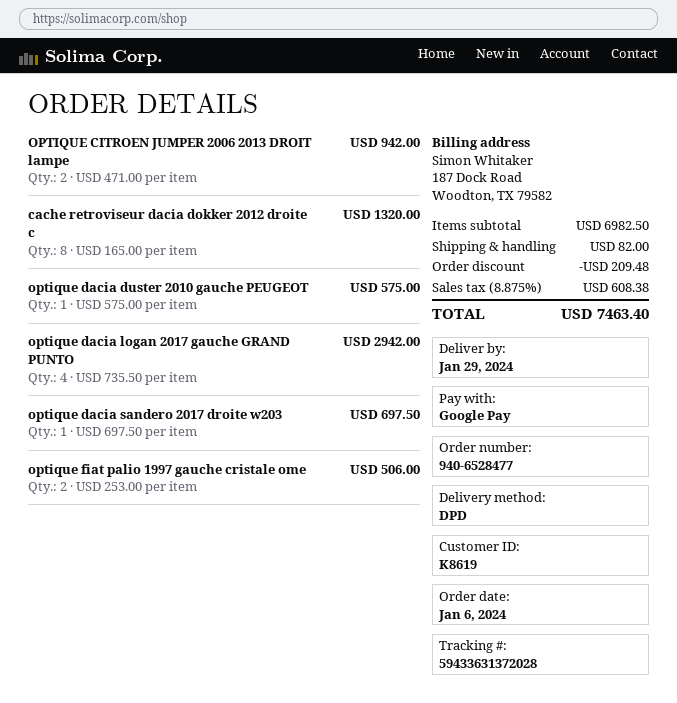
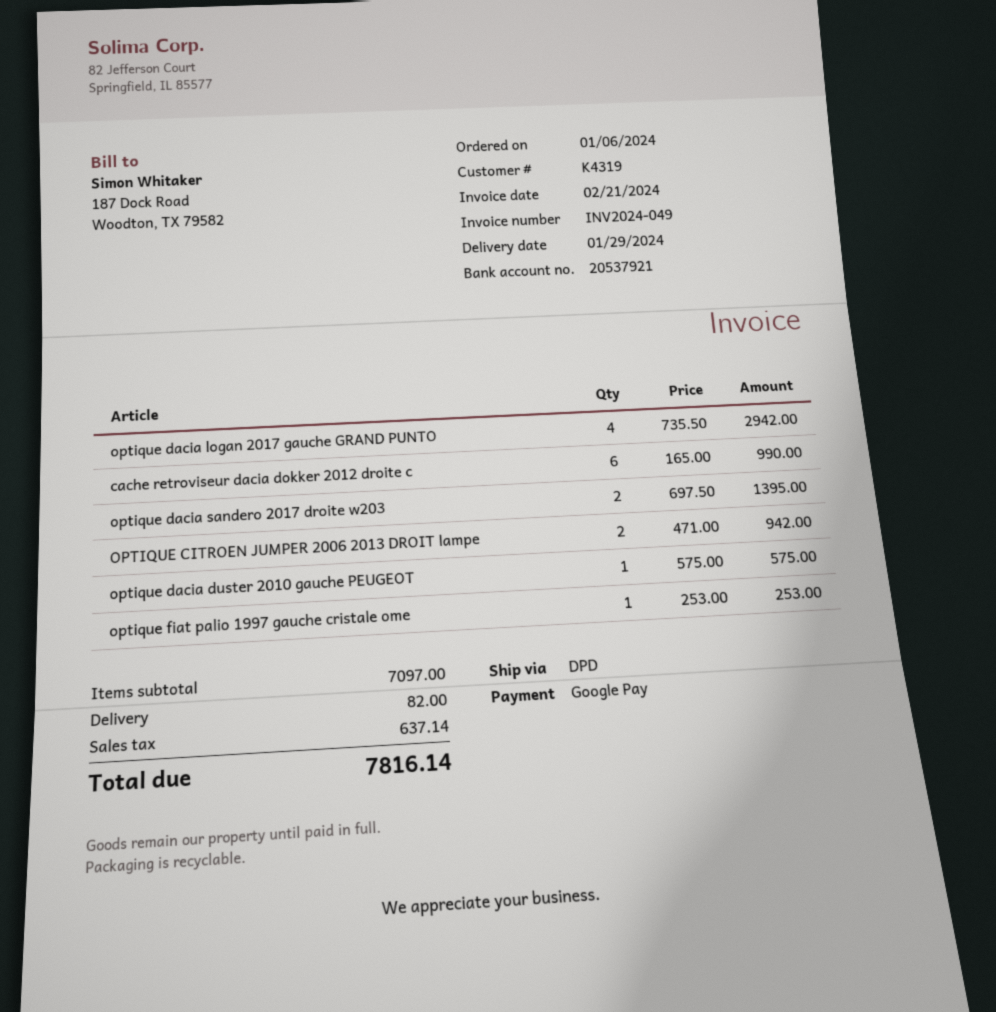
customer number: K8619 -> K4319
cache retroviseur dacia dokker 2012 droite c: 8 x 165.00 = 1320.00 -> 6 x 165.00 = 990.00
optique dacia sandero 2017 droite w203: 1 x 697.50 = 697.50 -> 2 x 697.50 = 1395.00
optique fiat palio 1997 gauche cristale ome: 2 x 253.00 = 506.00 -> 1 x 253.00 = 253.00
subtotal: 6982.50 -> 7097.00
discount: 209.48 -> none
tax: 608.38 -> 637.14
total: 7463.40 -> 7816.14

